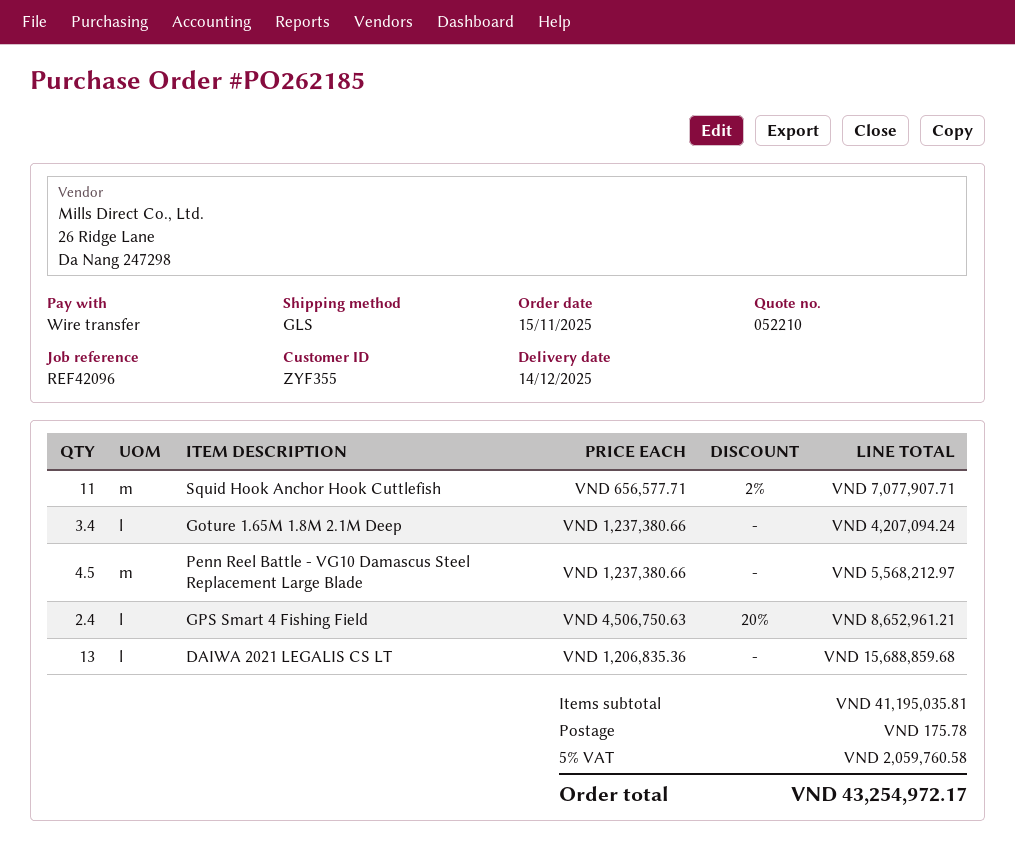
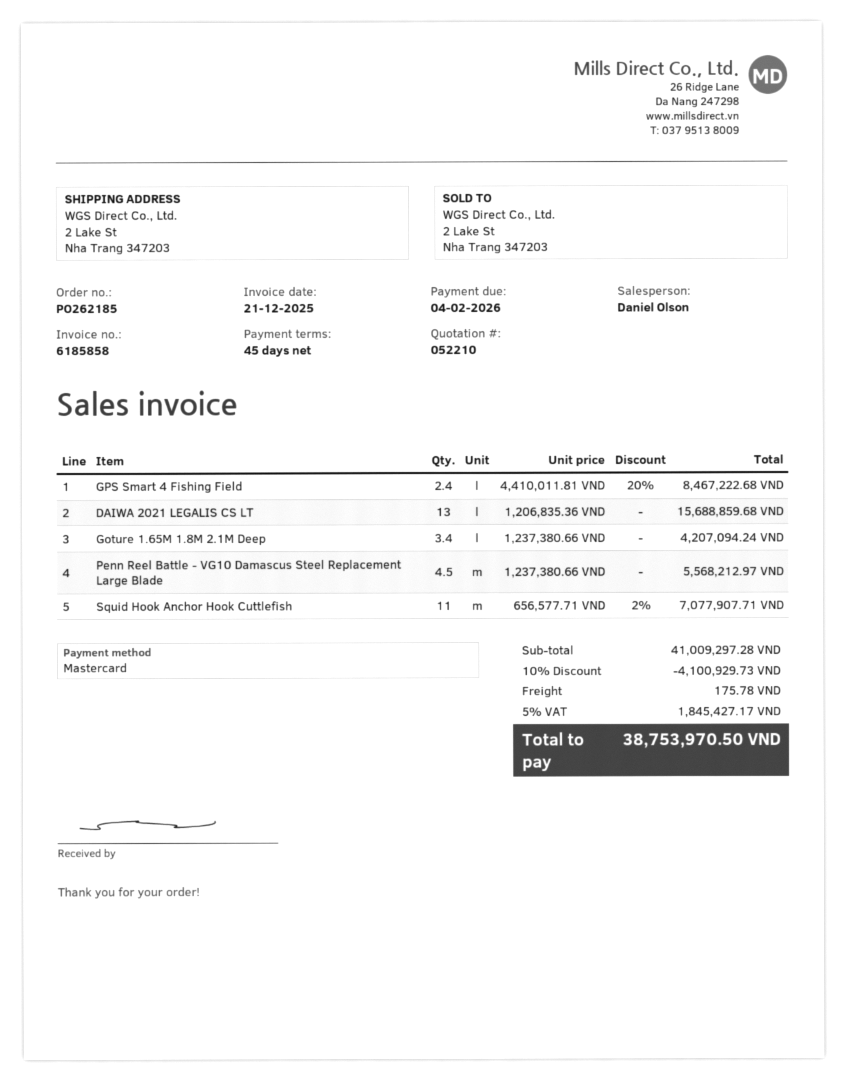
payment method: bank transfer -> Mastercard
GPS Smart 4 Fishing Field: 2.4 x 4506750.63 - 20% = 8652961.21 -> 2.4 x 4410011.81 - 20% = 8467222.68
subtotal: 41195035.81 -> 41009297.28
discount: none -> 10% = 4100929.73
tax: 5% = 2059760.58 -> 5% = 1845427.17
total: 43254972.17 -> 38753970.50

